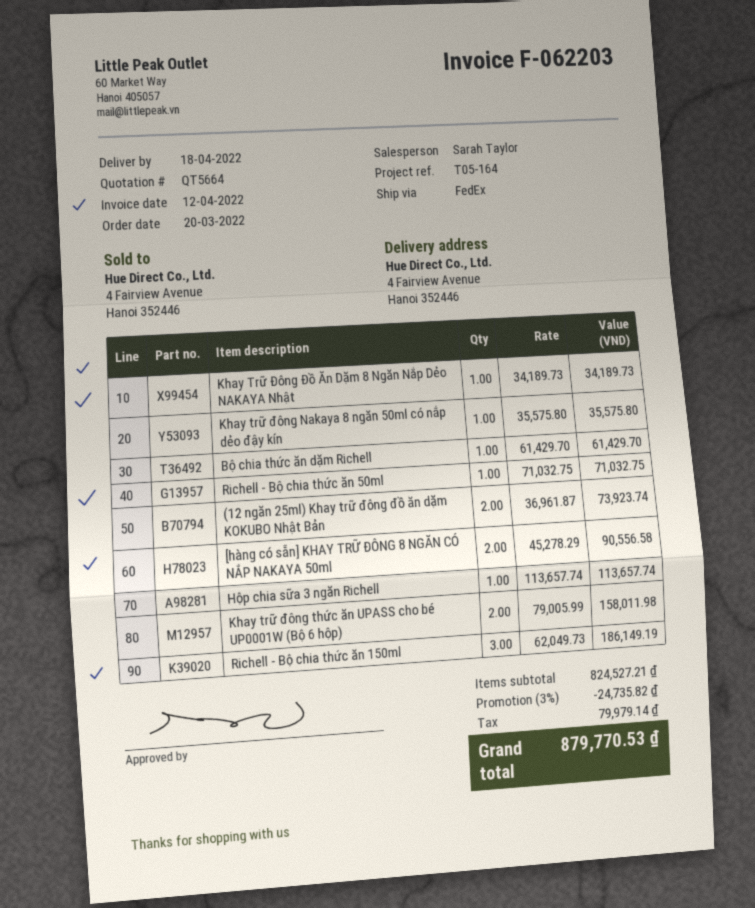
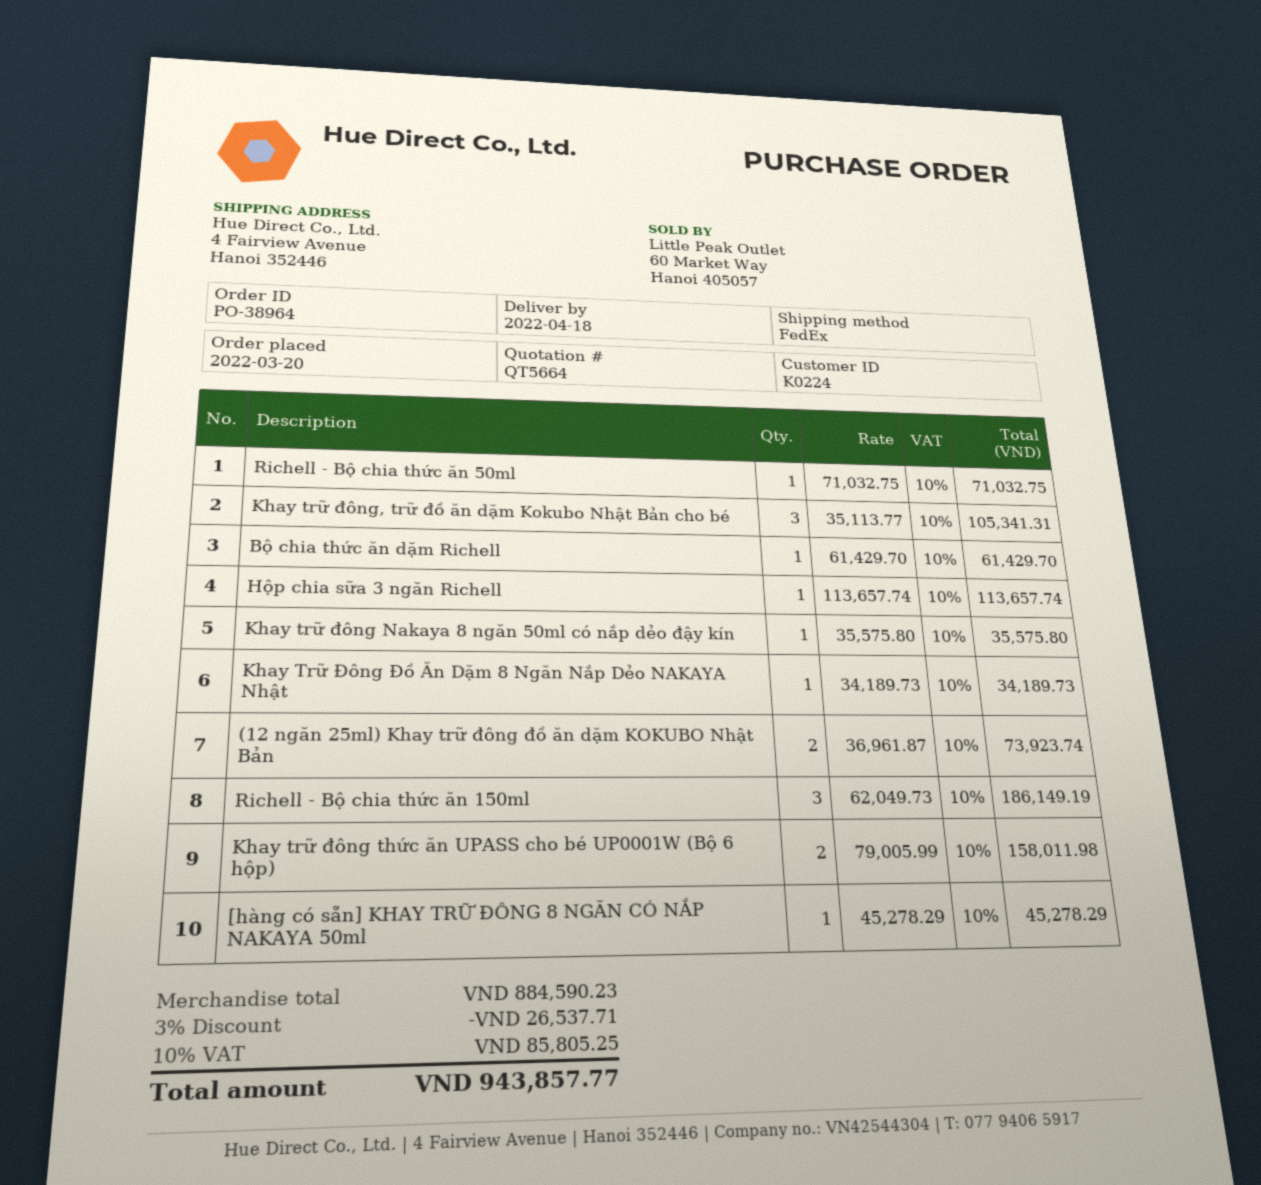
[hàng có sẵn] KHAY TRỮ ĐÔNG 8 NGĂN CÓ NẮP NAKAYA 50ml: 2 x 45278.29 = 90556.58 -> 1 x 45278.29 = 45278.29
Khay trữ đông, trữ đồ ăn dặm Kokubo Nhật Bản cho bé: none -> 3 x 35113.77 = 105341.31
subtotal: 824527.21 -> 884590.23
discount: 3% = 24735.82 -> 3% = 26537.71
tax: 79979.14 -> 85805.25
total: 879770.53 -> 943857.77

